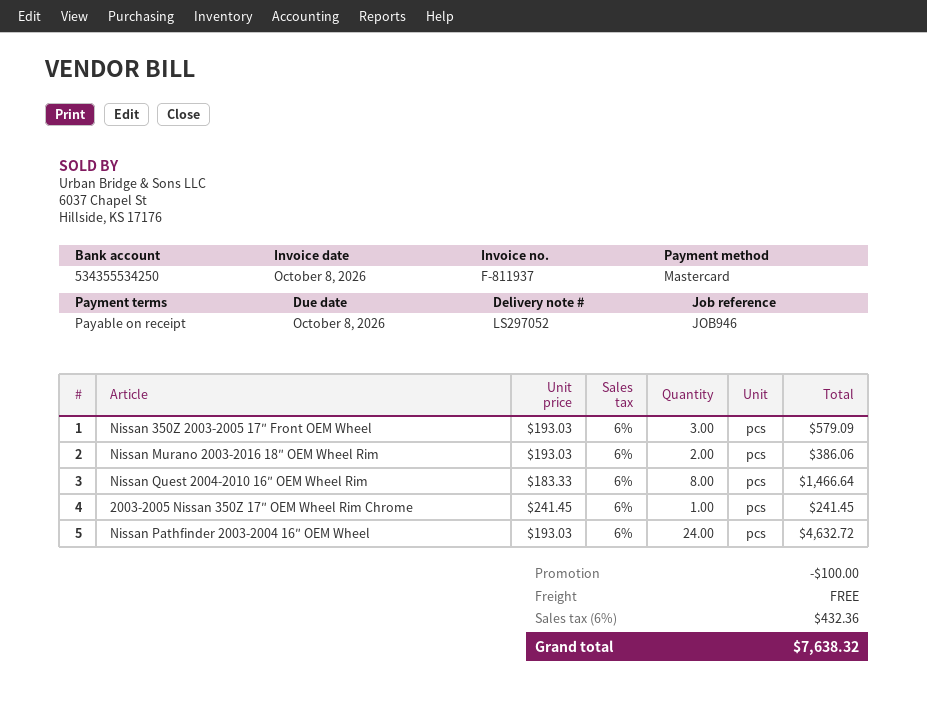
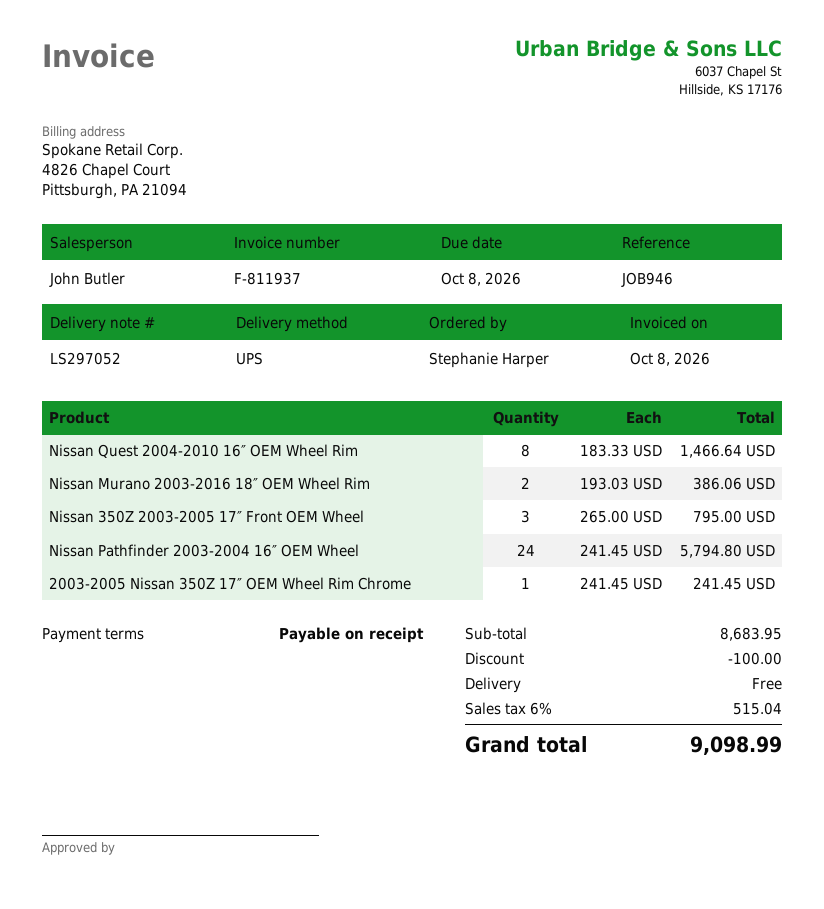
Nissan 350Z 2003-2005 17″ Front OEM Wheel: 3 x 193.03 = 579.09 -> 3 x 265.00 = 795.00
Nissan Pathfinder 2003-2004 16″ OEM Wheel: 24 x 193.03 = 4632.72 -> 24 x 241.45 = 5794.80
tax: 6% = 432.36 -> 6% = 515.04
total: 7638.32 -> 9098.99

